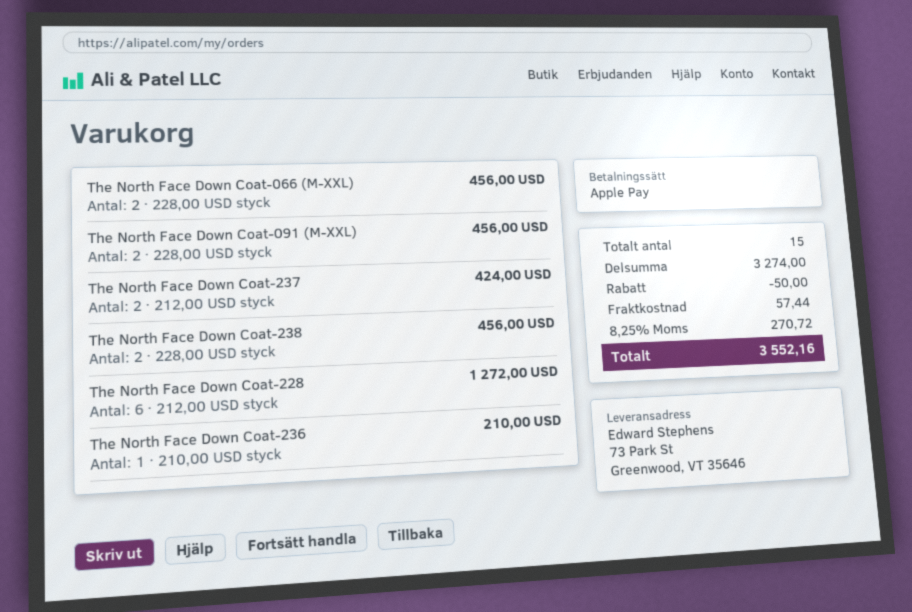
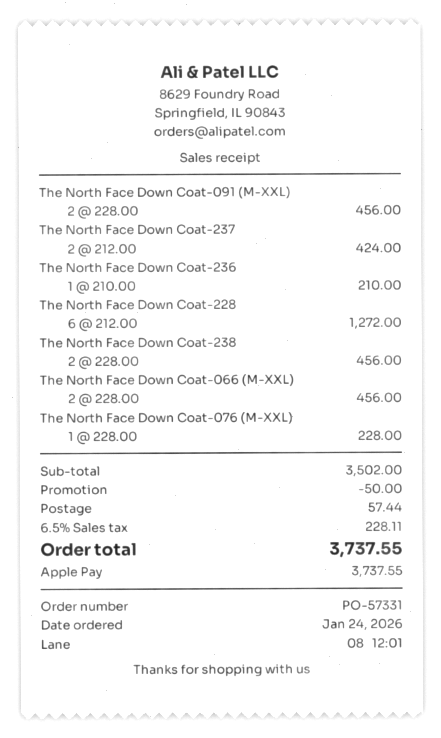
The North Face Down Coat-076 (M-XXL): none -> 1 x 228.00 = 228.00
subtotal: 3274.00 -> 3502.00
tax: 8.25% = 270.72 -> 6.5% = 228.11
total: 3552.16 -> 3737.55

